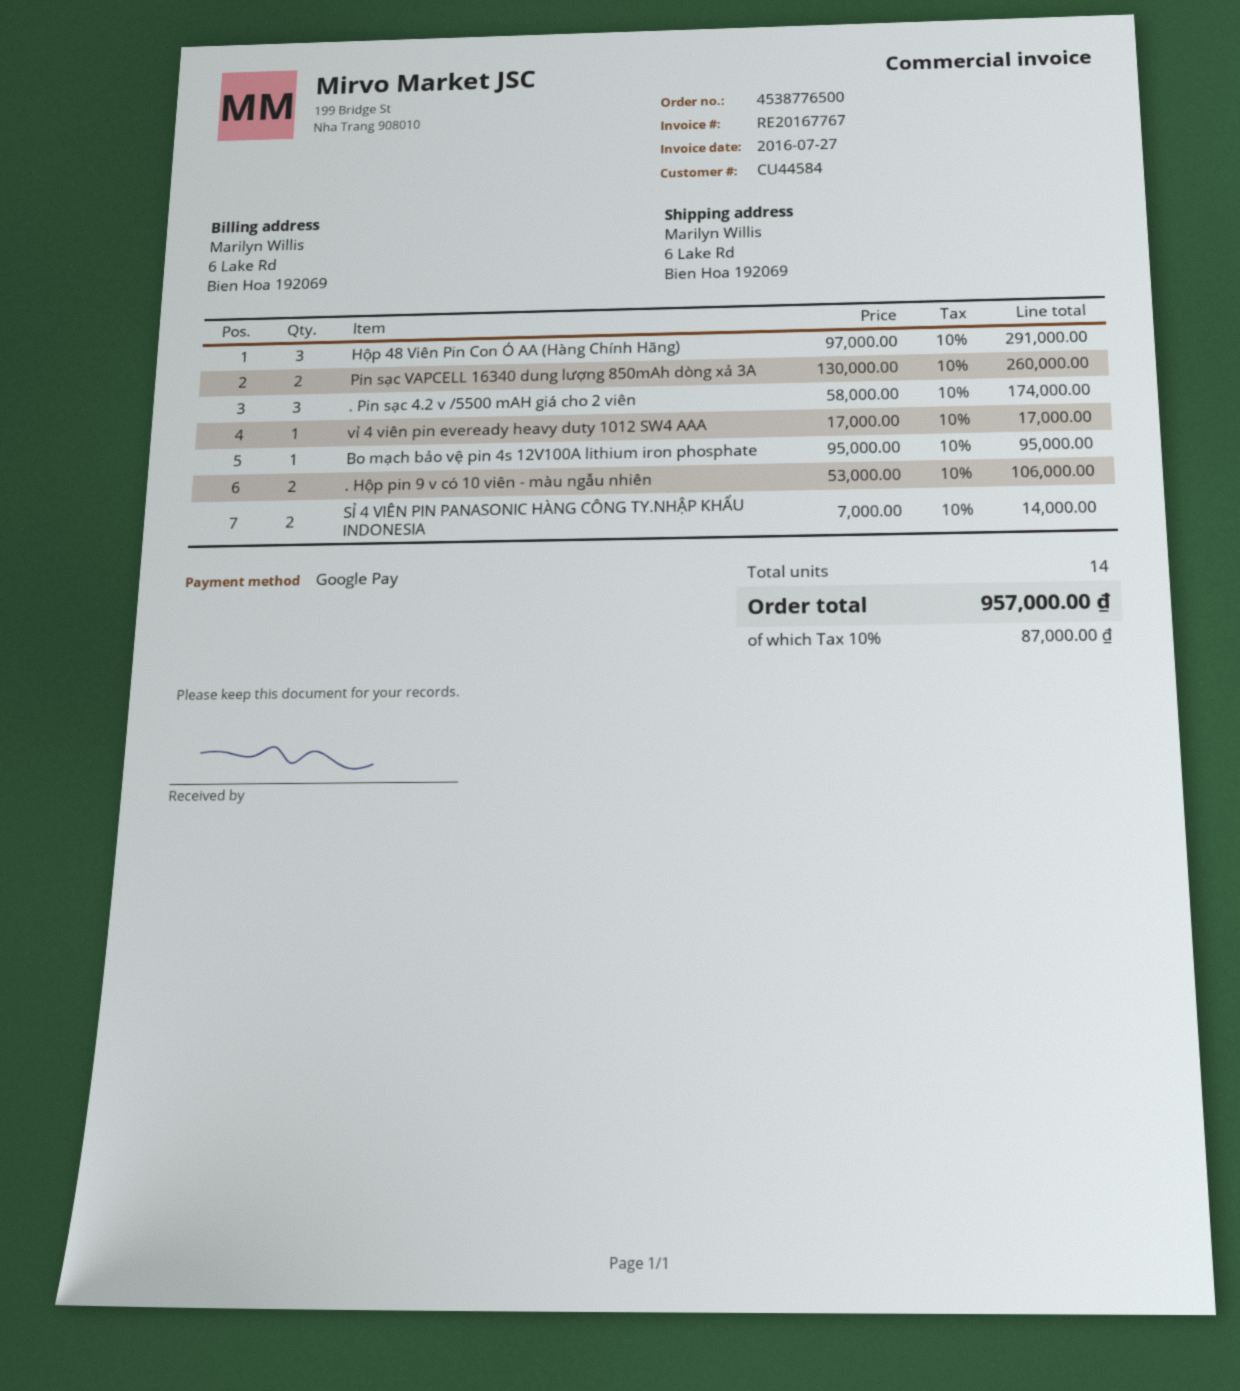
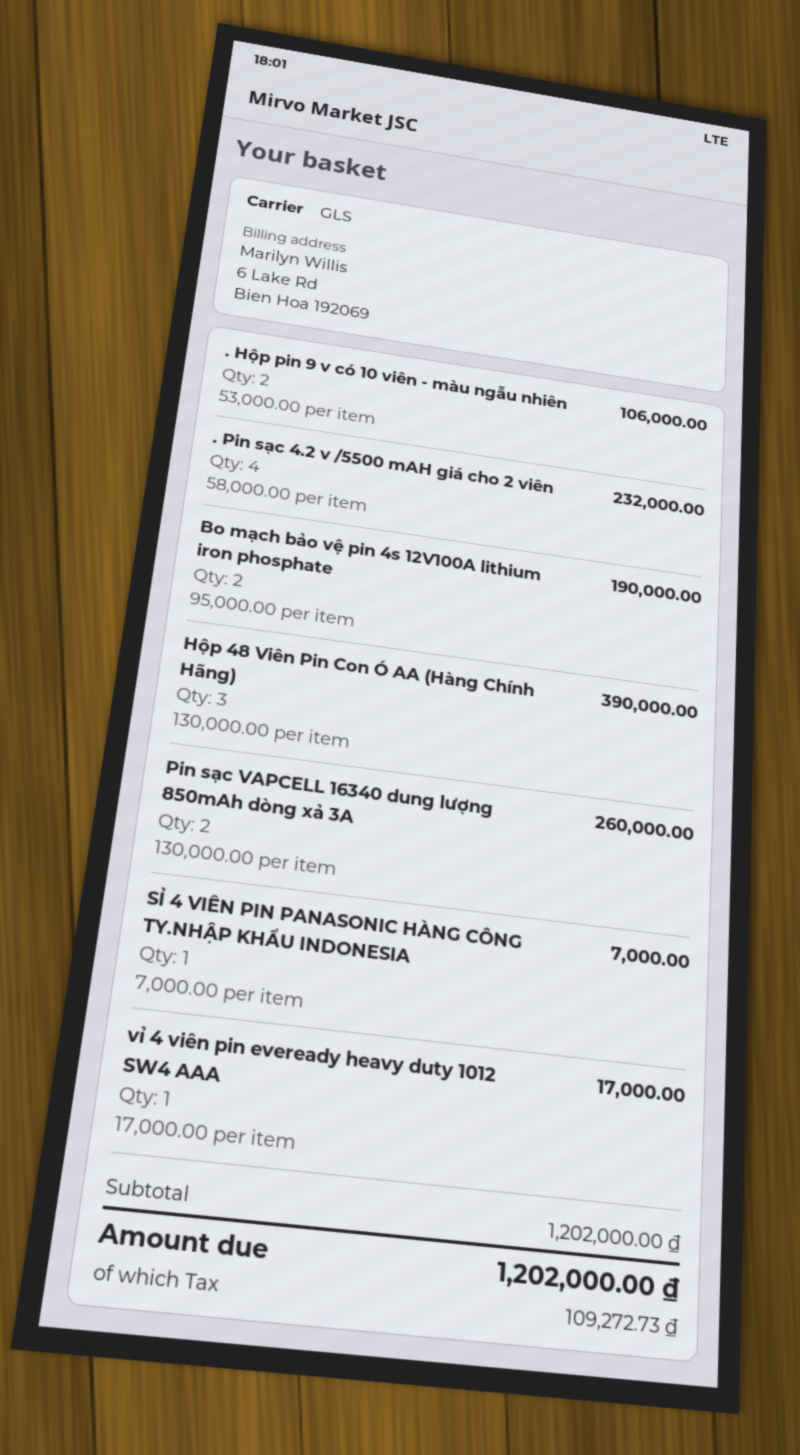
Hộp 48 Viên Pin Con Ó AA (Hàng Chính Hãng): 3 x 97000.00 = 291000.00 -> 3 x 130000.00 = 390000.00
. Pin sạc 4.2 v /5500 mAH giá cho 2 viên: 3 x 58000.00 = 174000.00 -> 4 x 58000.00 = 232000.00
Bo mạch bảo vệ pin 4s 12V100A lithium iron phosphate: 1 x 95000.00 = 95000.00 -> 2 x 95000.00 = 190000.00
SỈ 4 VIÊN PIN PANASONIC HÀNG CÔNG TY.NHẬP KHẨU INDONESIA: 2 x 7000.00 = 14000.00 -> 1 x 7000.00 = 7000.00
tax: 87000.00 -> 109272.73
total: 957000.00 -> 1202000.00

